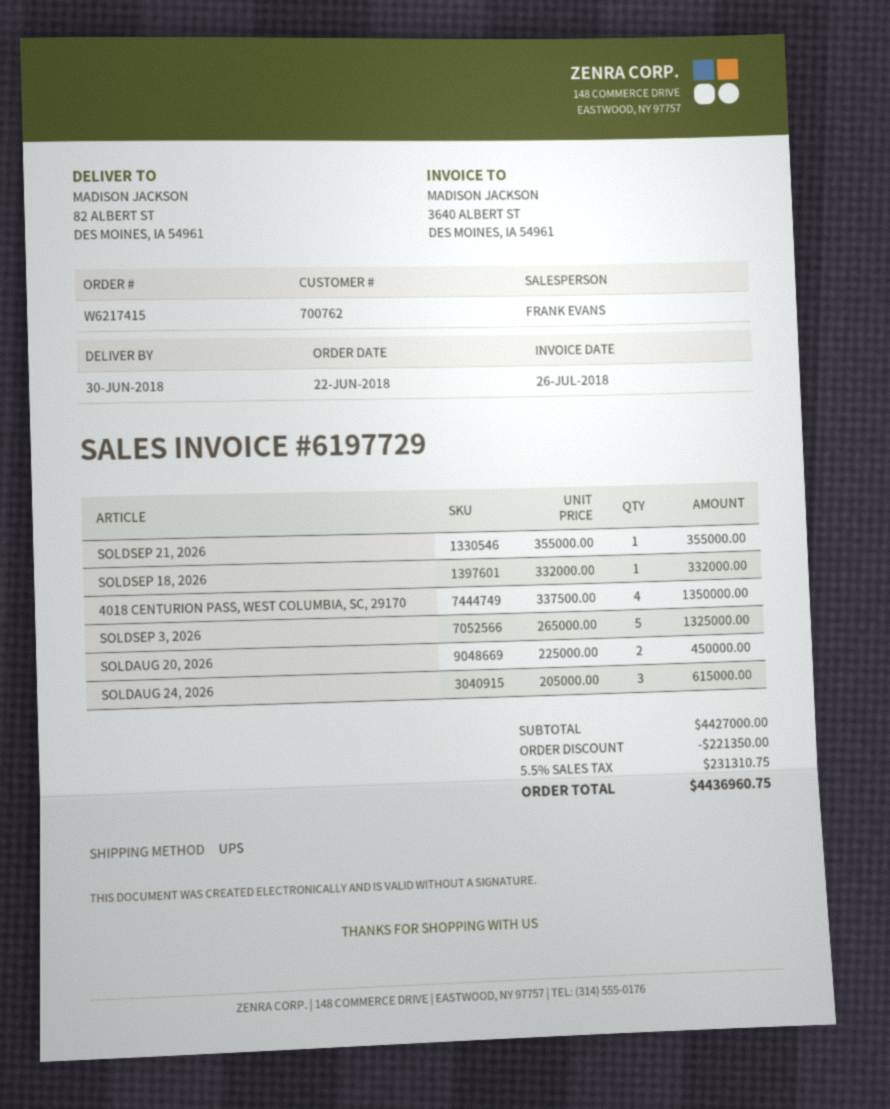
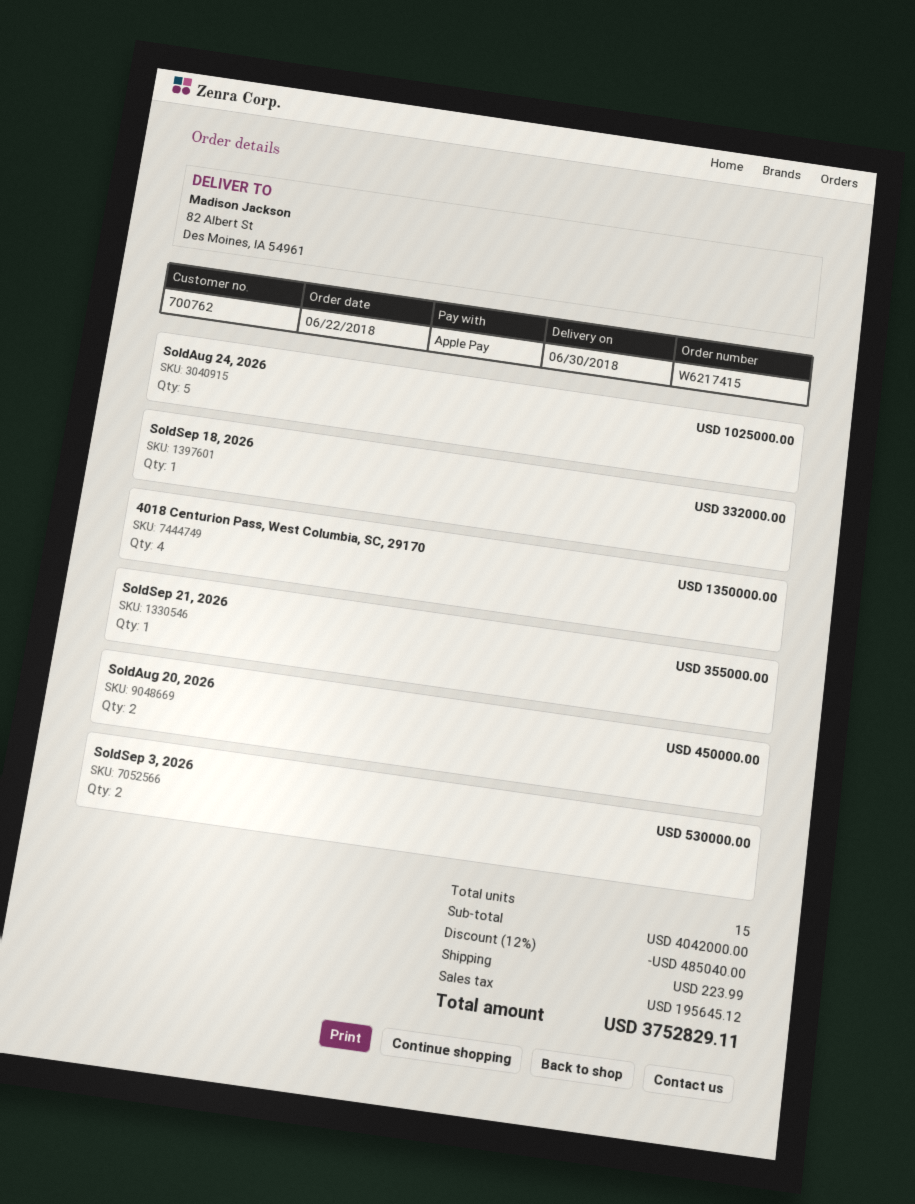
SOLDSEP 3, 2026: 5 for 1325000.00 -> 2 for 530000.00
SOLDAUG 24, 2026: 3 for 615000.00 -> 5 for 1025000.00
subtotal: 4427000.00 -> 4042000.00
discount: 221350.00 -> 485040.00
shipping: none -> 223.99
tax: 231310.75 -> 195645.12
total: 4436960.75 -> 3752829.11

